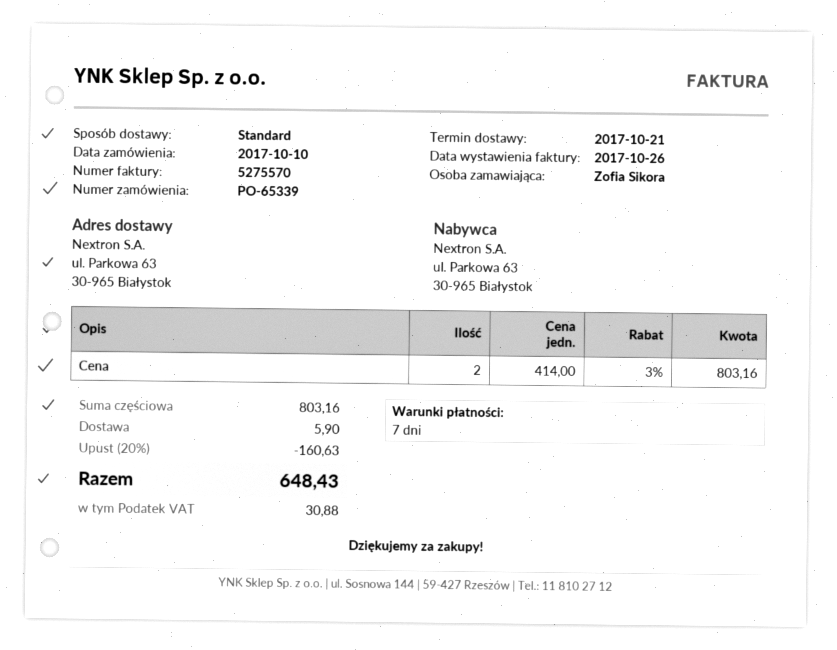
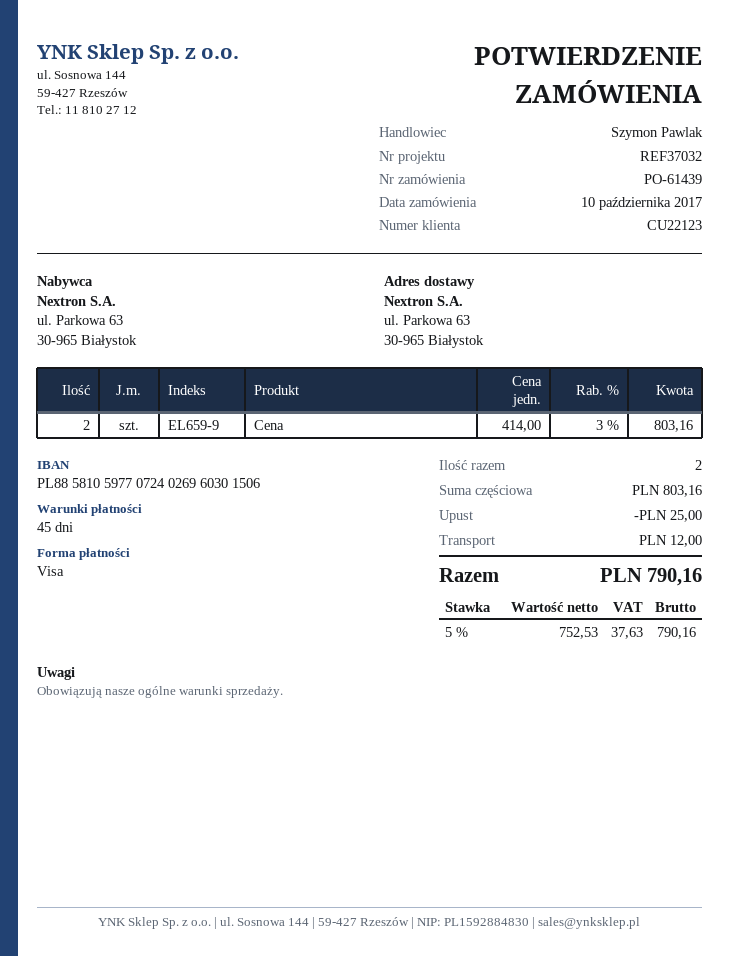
order number: PO-65339 -> PO-61439
payment terms: 7 days -> 45 days
discount: 160.63 -> 25.00
shipping: 5.90 -> 12.00
tax: 30.88 -> 37.63
total: 648.43 -> 790.16

